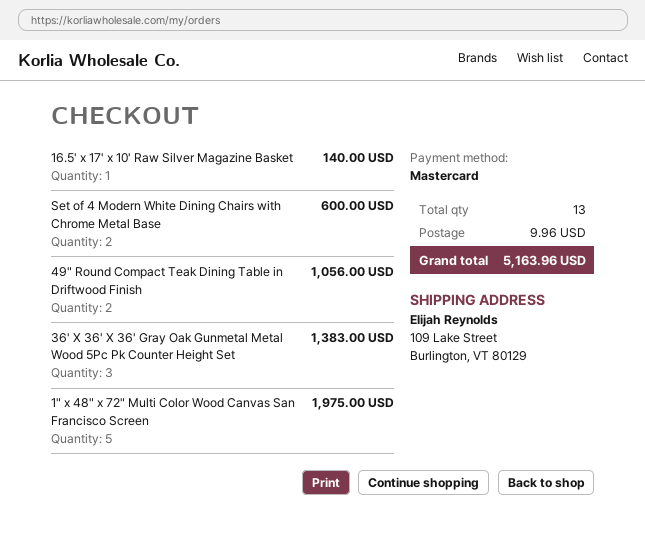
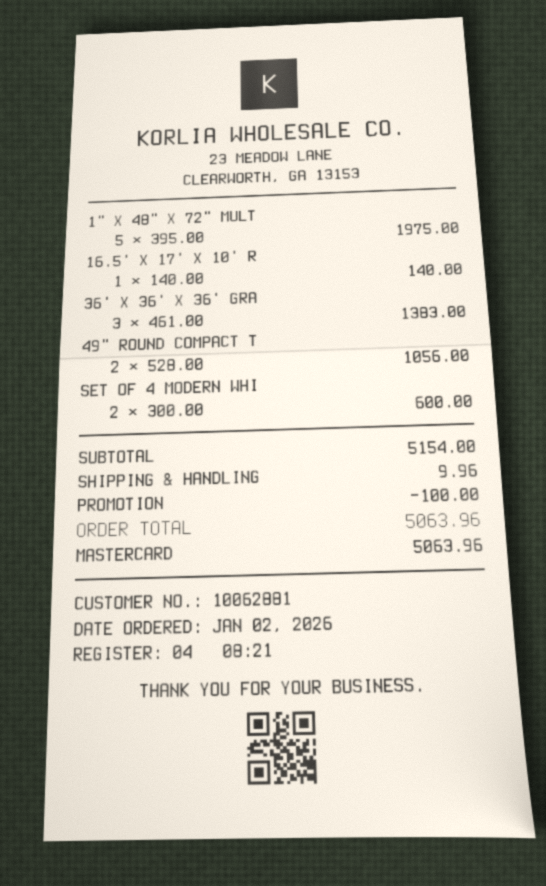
discount: none -> 100.00
total: 5163.96 -> 5063.96

